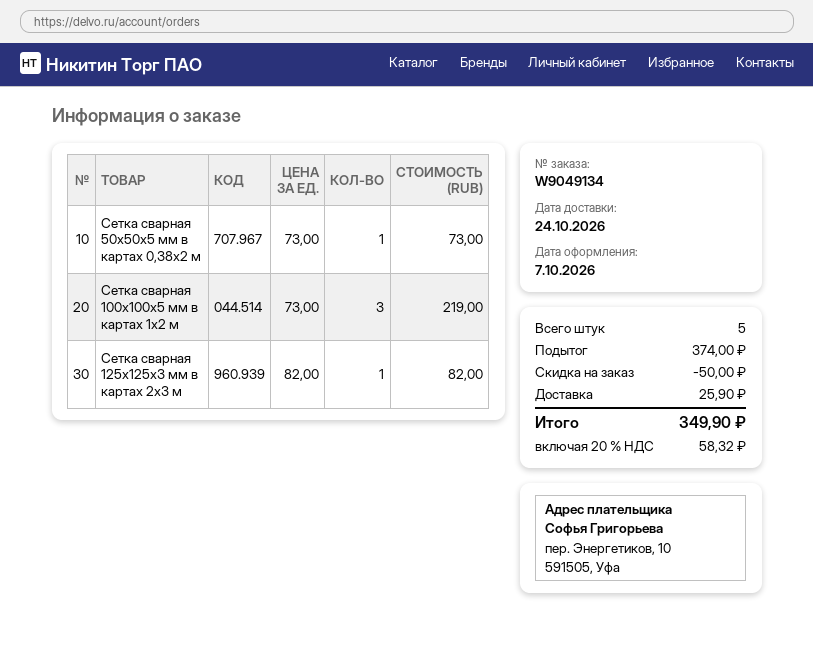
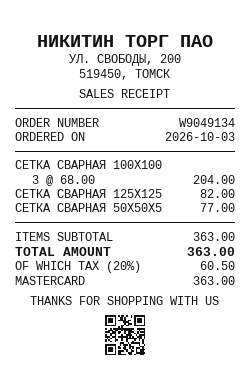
order date: 2026-10-07 -> 2026-10-03
Сетка сварная 50х50х5 мм в картах 0,38х2 м: 1 x 73.00 = 73.00 -> 1 x 77.00 = 77.00
Сетка сварная 100х100х5 мм в картах 1х2 м: 3 x 73.00 = 219.00 -> 3 x 68.00 = 204.00
subtotal: 374.00 -> 363.00
discount: 50.00 -> none
shipping: 25.90 -> none
tax: 20% = 58.32 -> 20% = 60.50
total: 349.90 -> 363.00

